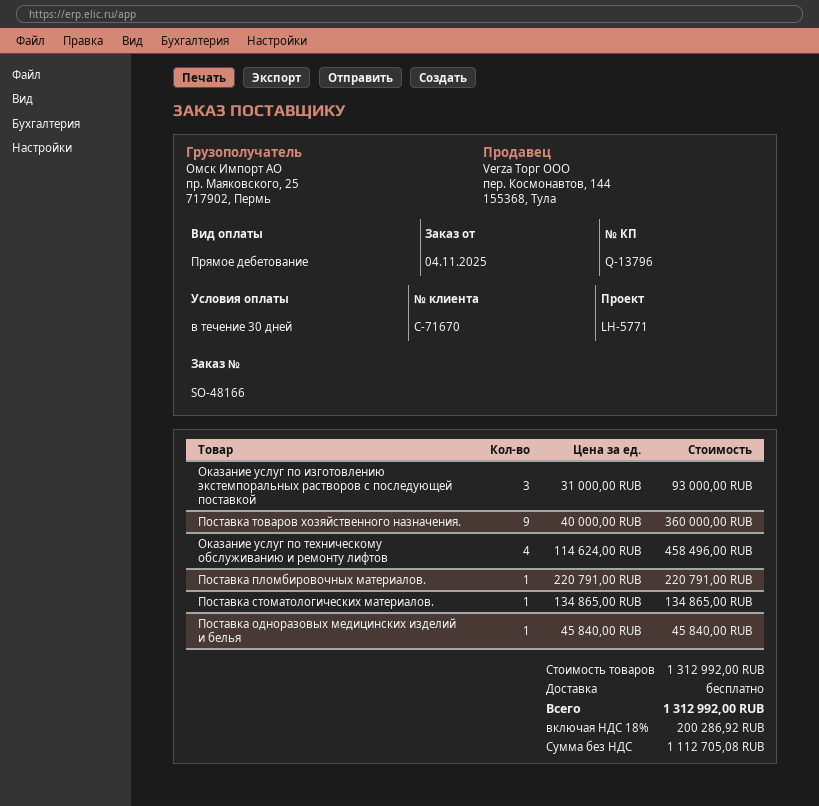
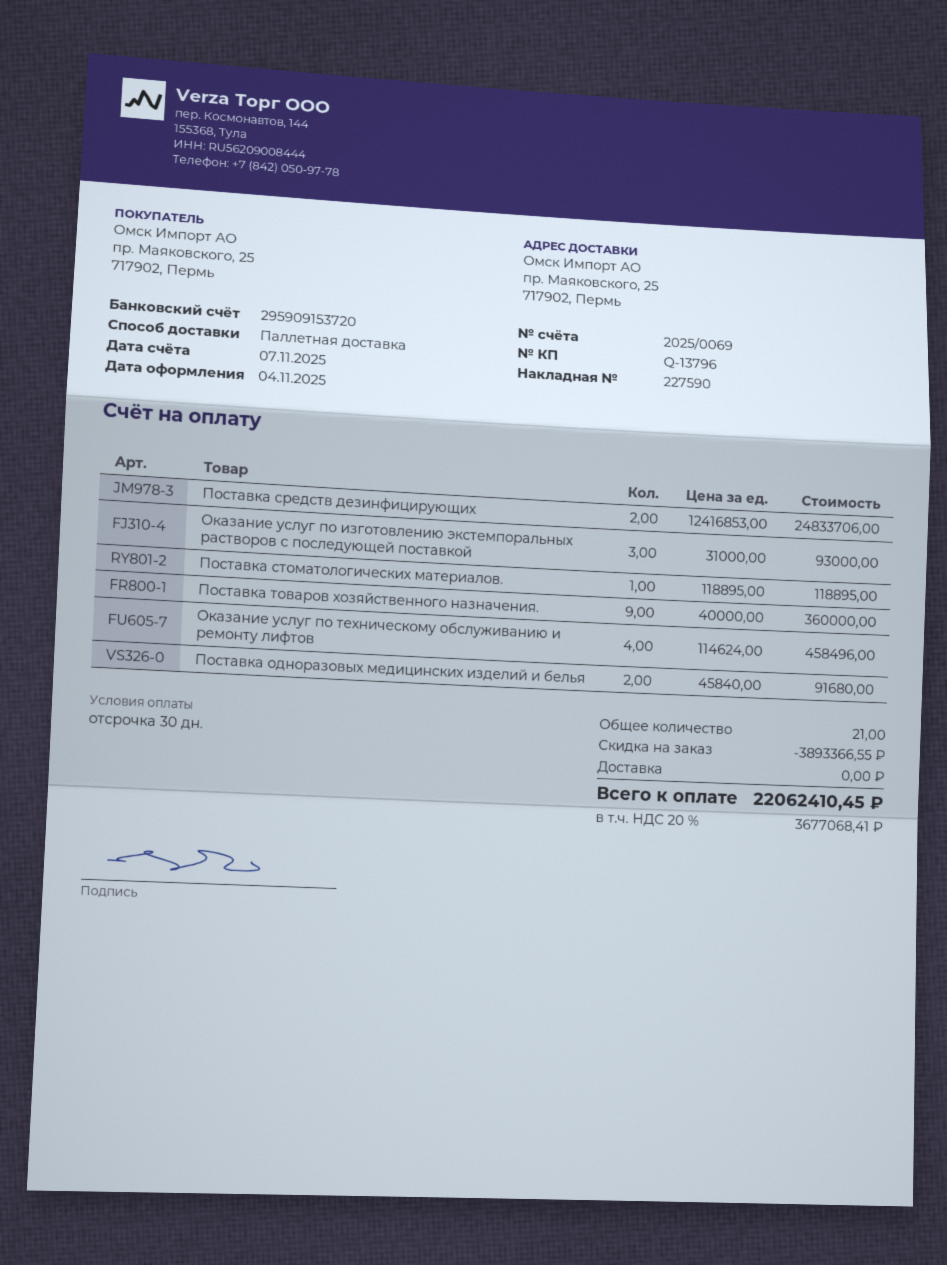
Поставка пломбировочных материалов.: 1 x 220791.00 = 220791.00 -> none
Поставка стоматологических материалов.: 1 x 134865.00 = 134865.00 -> 1 x 118895.00 = 118895.00
Поставка одноразовых медицинских изделий и белья: 1 x 45840.00 = 45840.00 -> 2 x 45840.00 = 91680.00
Поставка средств дезинфицирующих: none -> 2 x 12416853.00 = 24833706.00
discount: none -> 3893366.55
tax: 18% = 200286.92 -> 20% = 3677068.41
total: 1312992.00 -> 22062410.45

